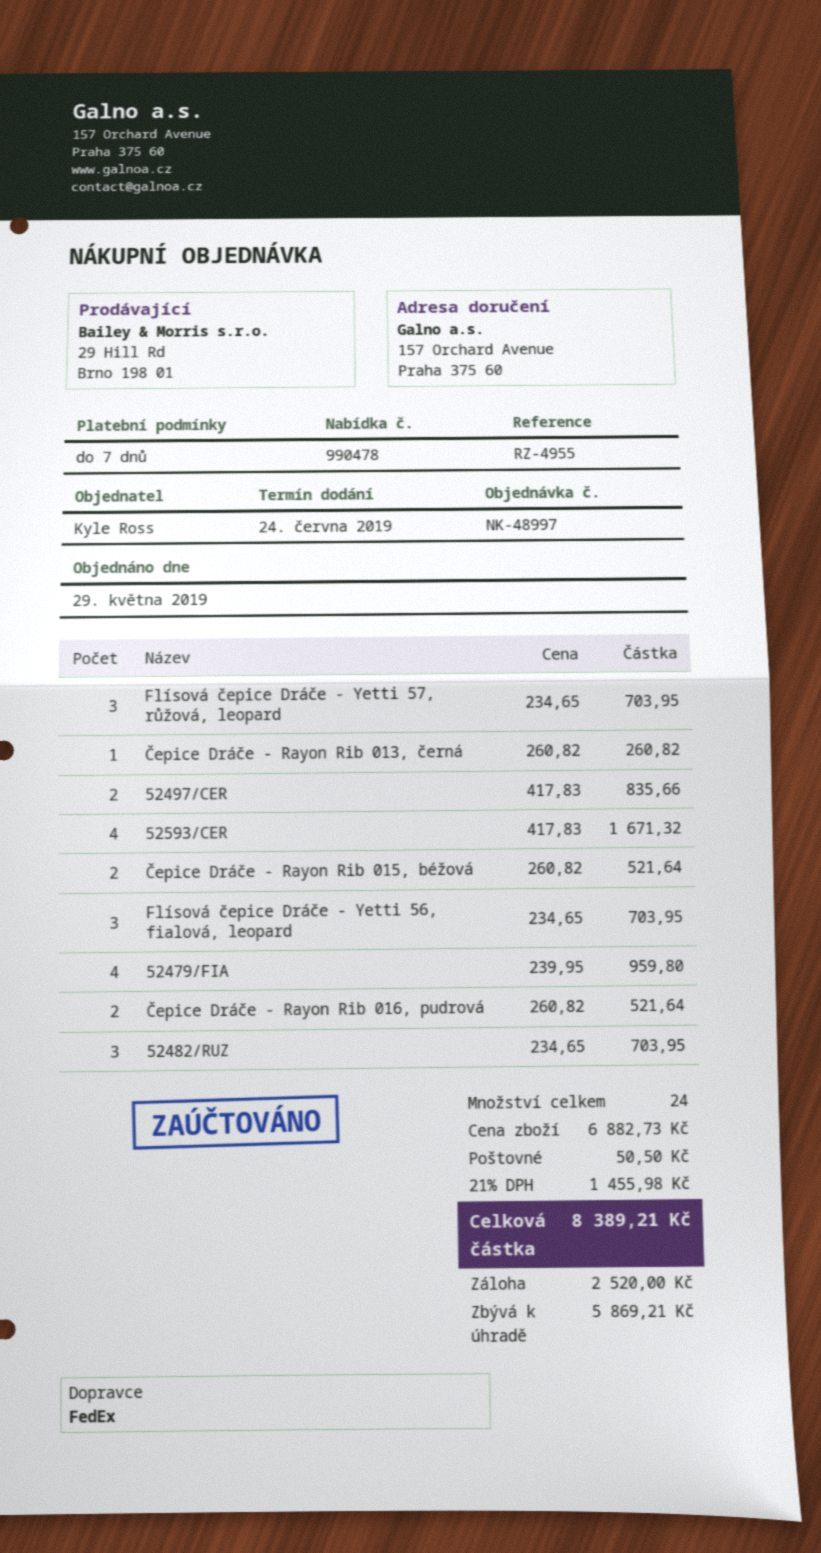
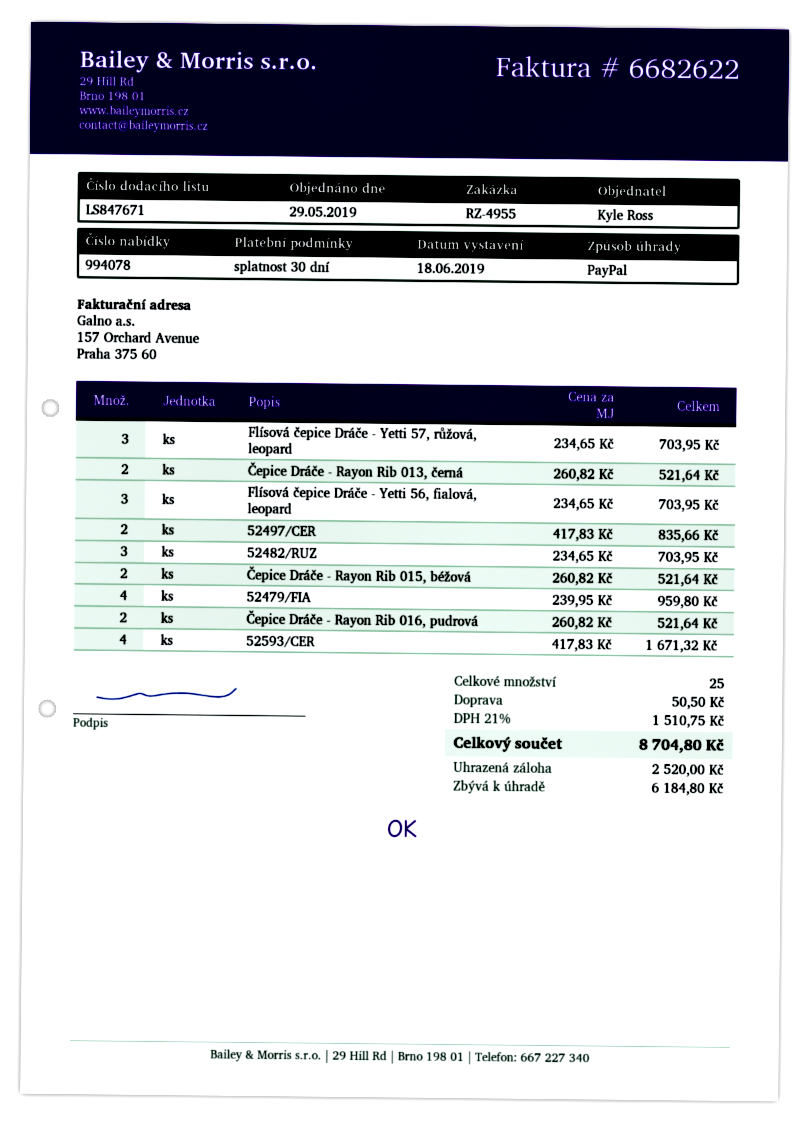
quote number: 990478 -> 994078
payment terms: 7 days -> 30 days
Čepice Dráče - Rayon Rib 013, černá: 1 x 260.82 = 260.82 -> 2 x 260.82 = 521.64
total quantity: 24 -> 25
tax: 21% = 1455.98 -> 21% = 1510.75
total: 8389.21 -> 8704.80
balance: 5869.21 -> 6184.80

